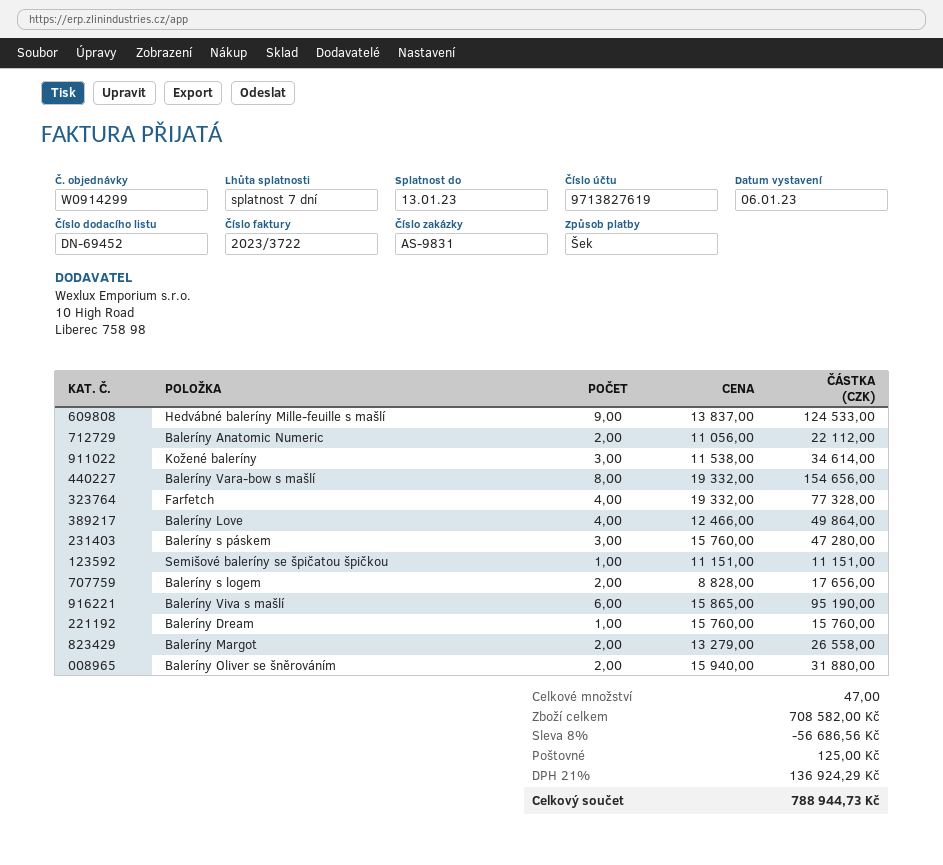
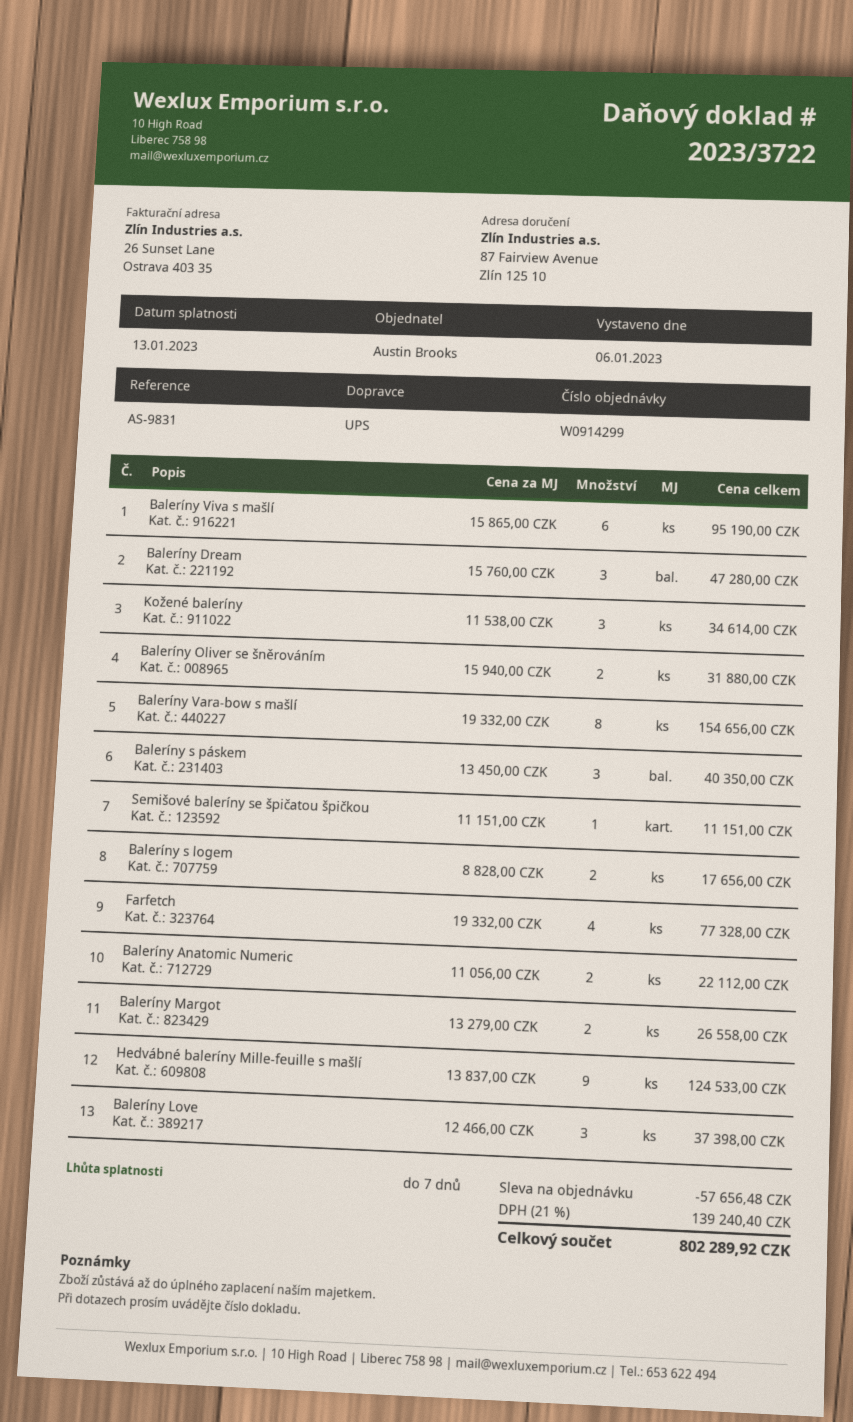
Baleríny Love: 4 x 12466.00 = 49864.00 -> 3 x 12466.00 = 37398.00
Baleríny s páskem: 3 x 15760.00 = 47280.00 -> 3 x 13450.00 = 40350.00
Baleríny Dream: 1 x 15760.00 = 15760.00 -> 3 x 15760.00 = 47280.00
discount: 56686.56 -> 57656.48
shipping: 125.00 -> none
tax: 21% = 136924.29 -> 21% = 139240.40
total: 788944.73 -> 802289.92

